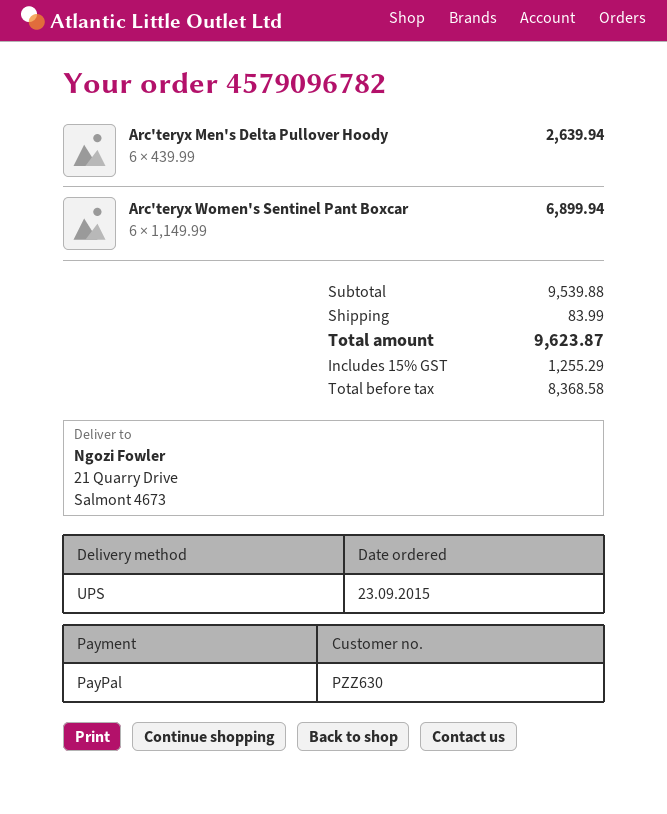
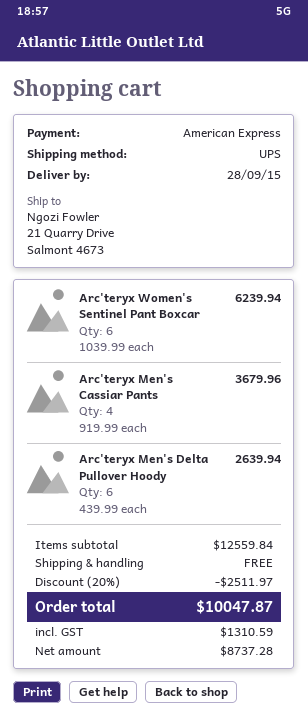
payment method: PayPal -> American Express
Arc'teryx Women's Sentinel Pant Boxcar: 6 x 1149.99 = 6899.94 -> 6 x 1039.99 = 6239.94
Arc'teryx Men's Cassiar Pants: none -> 4 x 919.99 = 3679.96
subtotal: 9539.88 -> 12559.84
discount: none -> 20% = 2511.97
shipping: 83.99 -> 0.00
net: 8368.58 -> 8737.28
tax: 1255.29 -> 1310.59
total: 9623.87 -> 10047.87

